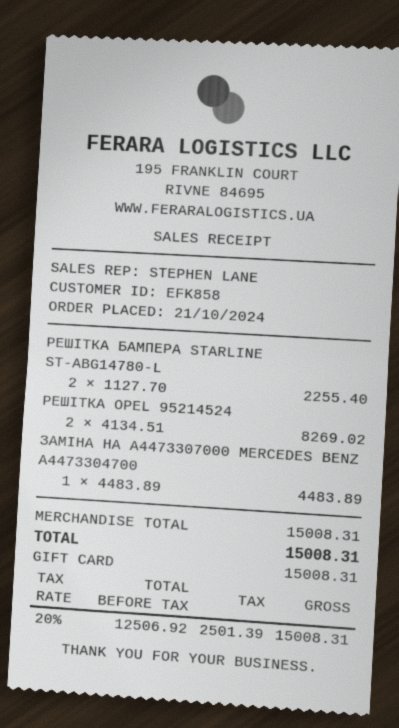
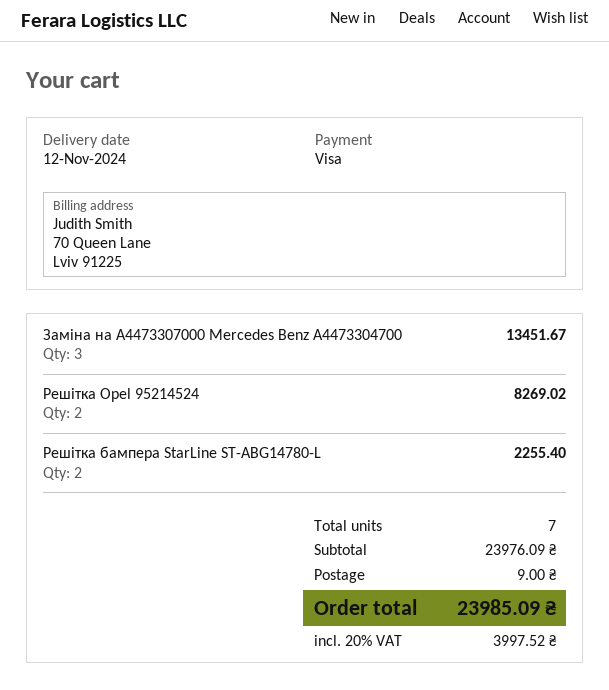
payment method: gift card -> Visa
ЗАМІНА НА A4473307000 MERCEDES BENZ A4473304700: 1 for 4483.89 -> 3 for 13451.67
subtotal: 15008.31 -> 23976.09
shipping: none -> 9.00
tax: 20% = 2501.39 -> 20% = 3997.52
total: 15008.31 -> 23985.09

